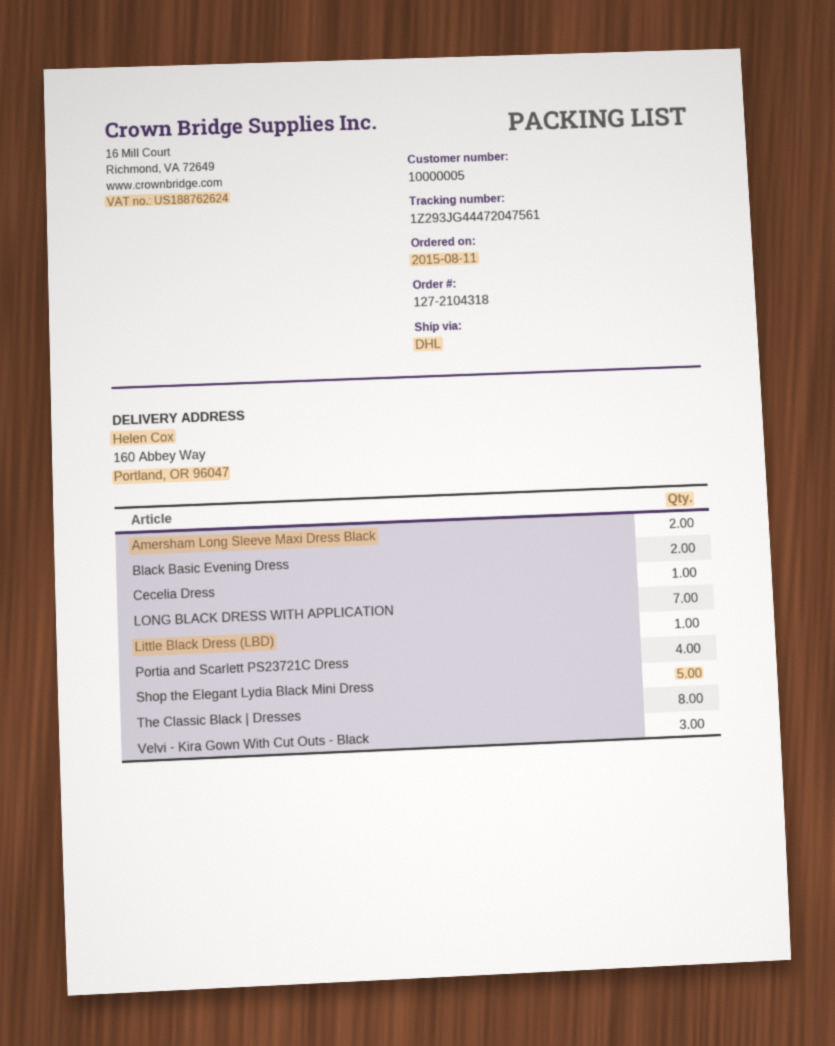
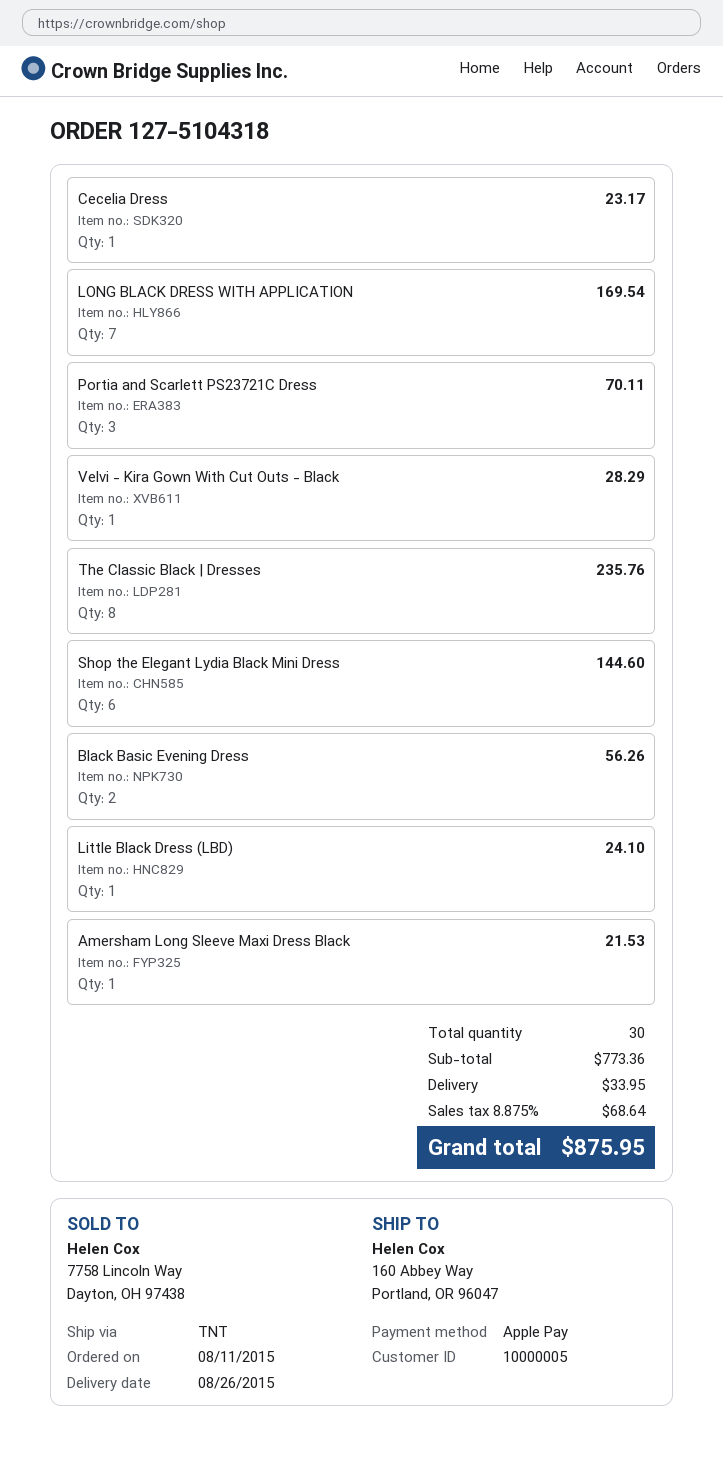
order number: 127-2104318 -> 127-5104318
shipping method: DHL -> TNT
Amersham Long Sleeve Maxi Dress Black: 2 -> 1
Portia and Scarlett PS23721C Dress: 4 -> 3
Shop the Elegant Lydia Black Mini Dress: 5 -> 6
Velvi - Kira Gown With Cut Outs - Black: 3 -> 1

